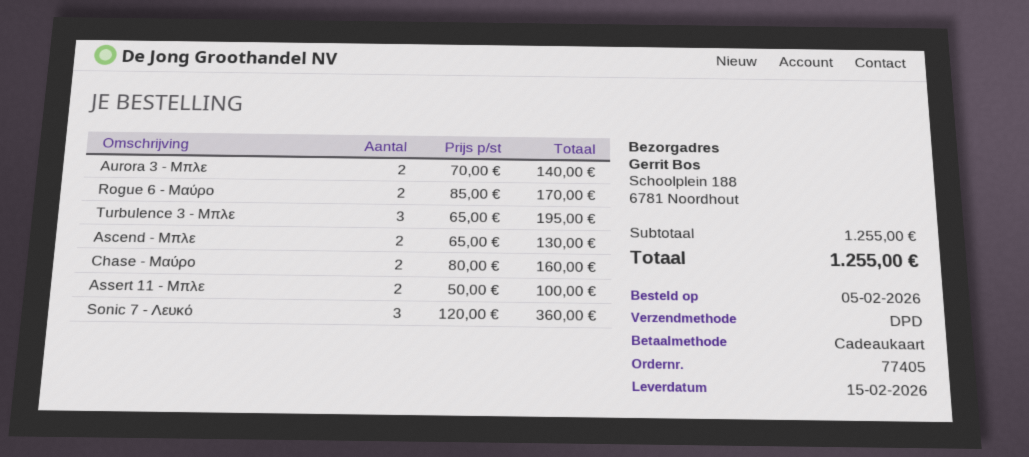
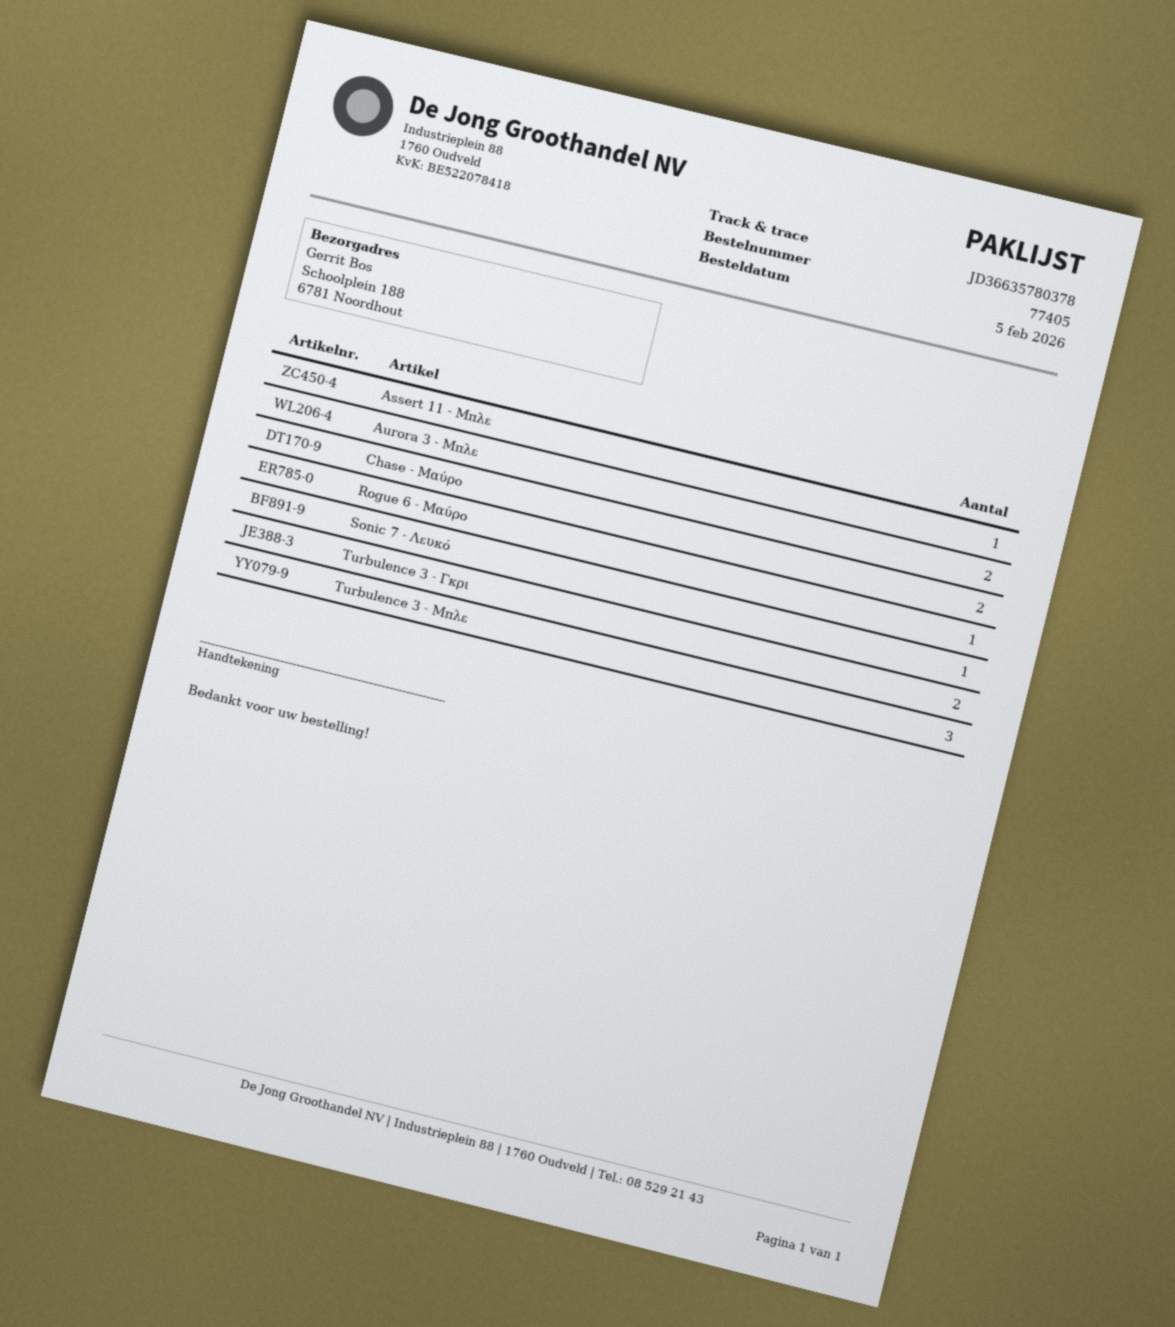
Rogue 6 - Μαύρο: 2 -> 1
Ascend - Μπλε: 2 -> none
Assert 11 - Μπλε: 2 -> 1
Sonic 7 - Λευκό: 3 -> 1
Turbulence 3 - Γκρι: none -> 2

